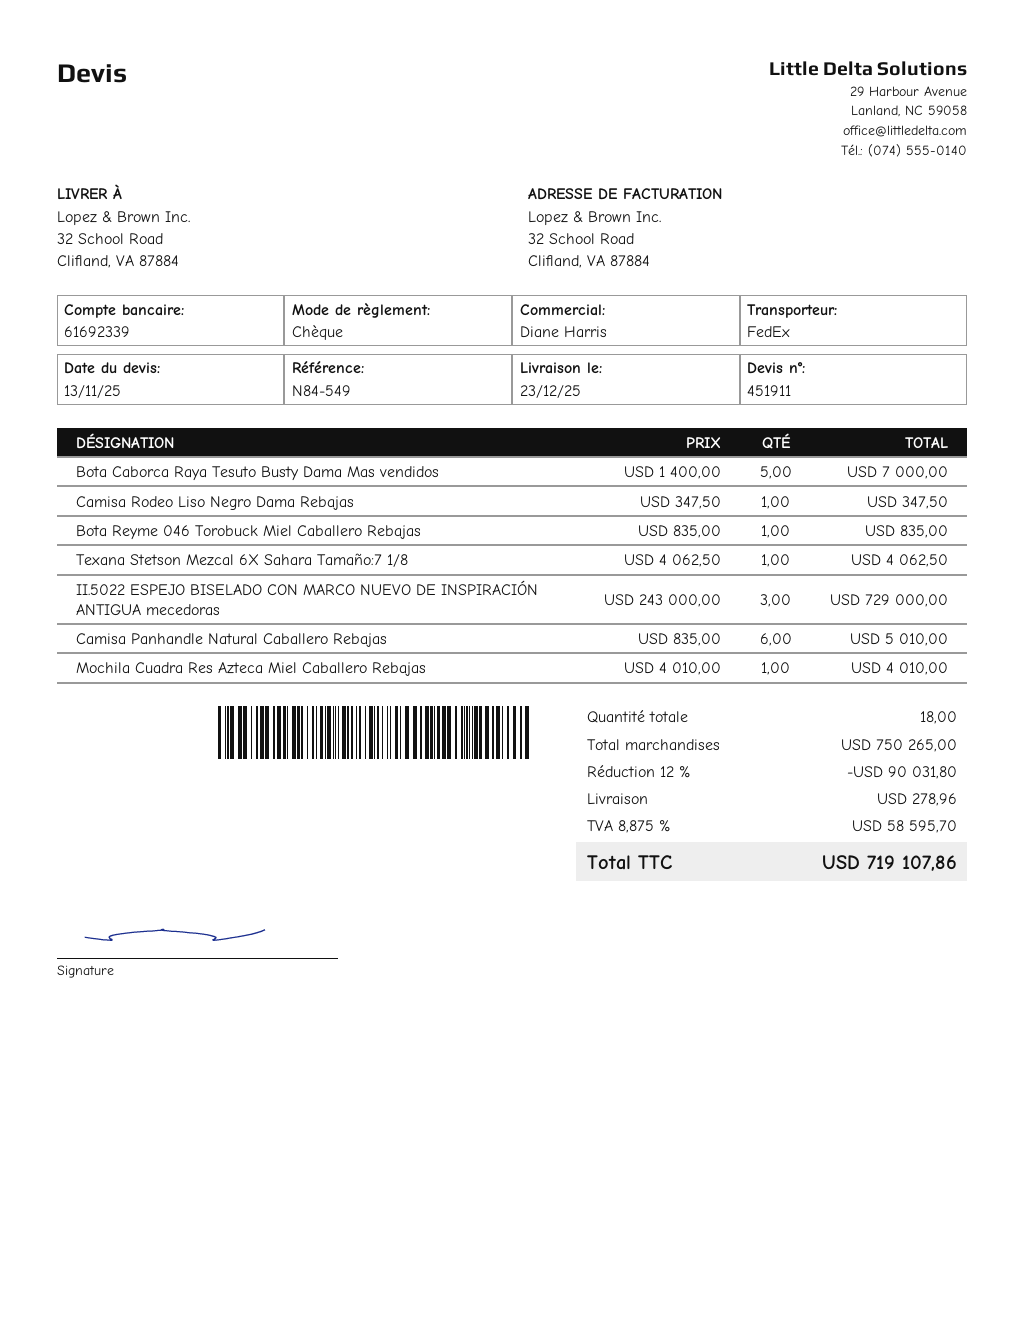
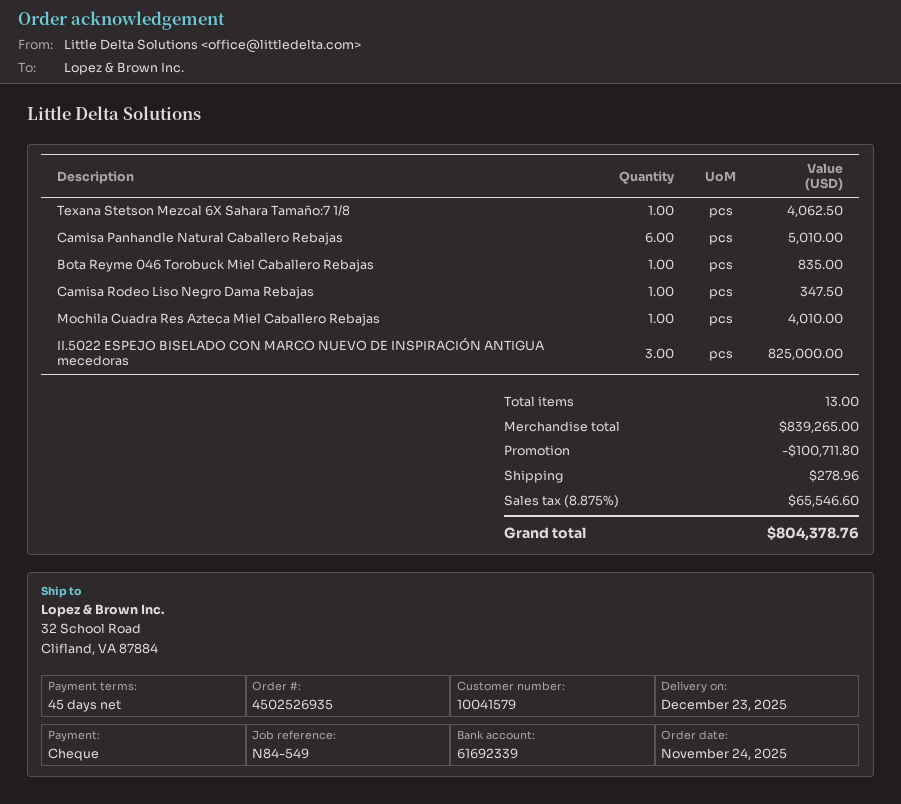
Bota Caborca Raya Tesuto Busty Dama Mas vendidos: 5 for 7000.00 -> none
II.5022 ESPEJO BISELADO CON MARCO NUEVO DE INSPIRACIÓN ANTIGUA mecedoras: 3 for 729000.00 -> 3 for 825000.00
total quantity: 18 -> 13
subtotal: 750265.00 -> 839265.00
discount: 90031.80 -> 100711.80
tax: 8.875% = 58595.70 -> 8.875% = 65546.60
total: 719107.86 -> 804378.76

